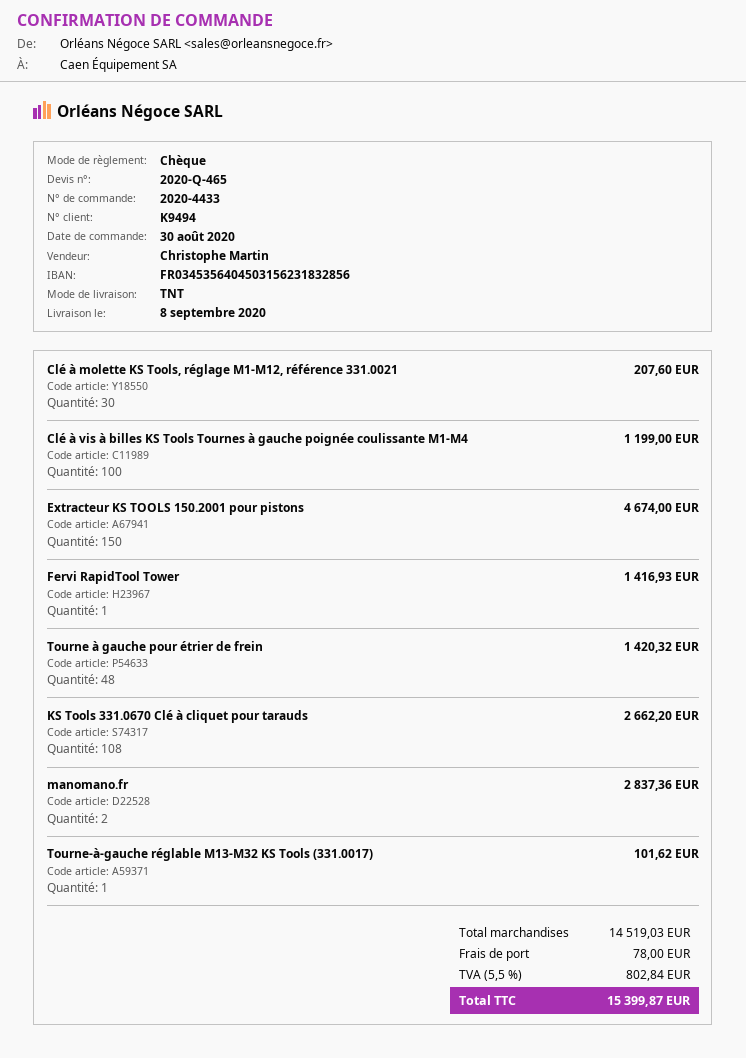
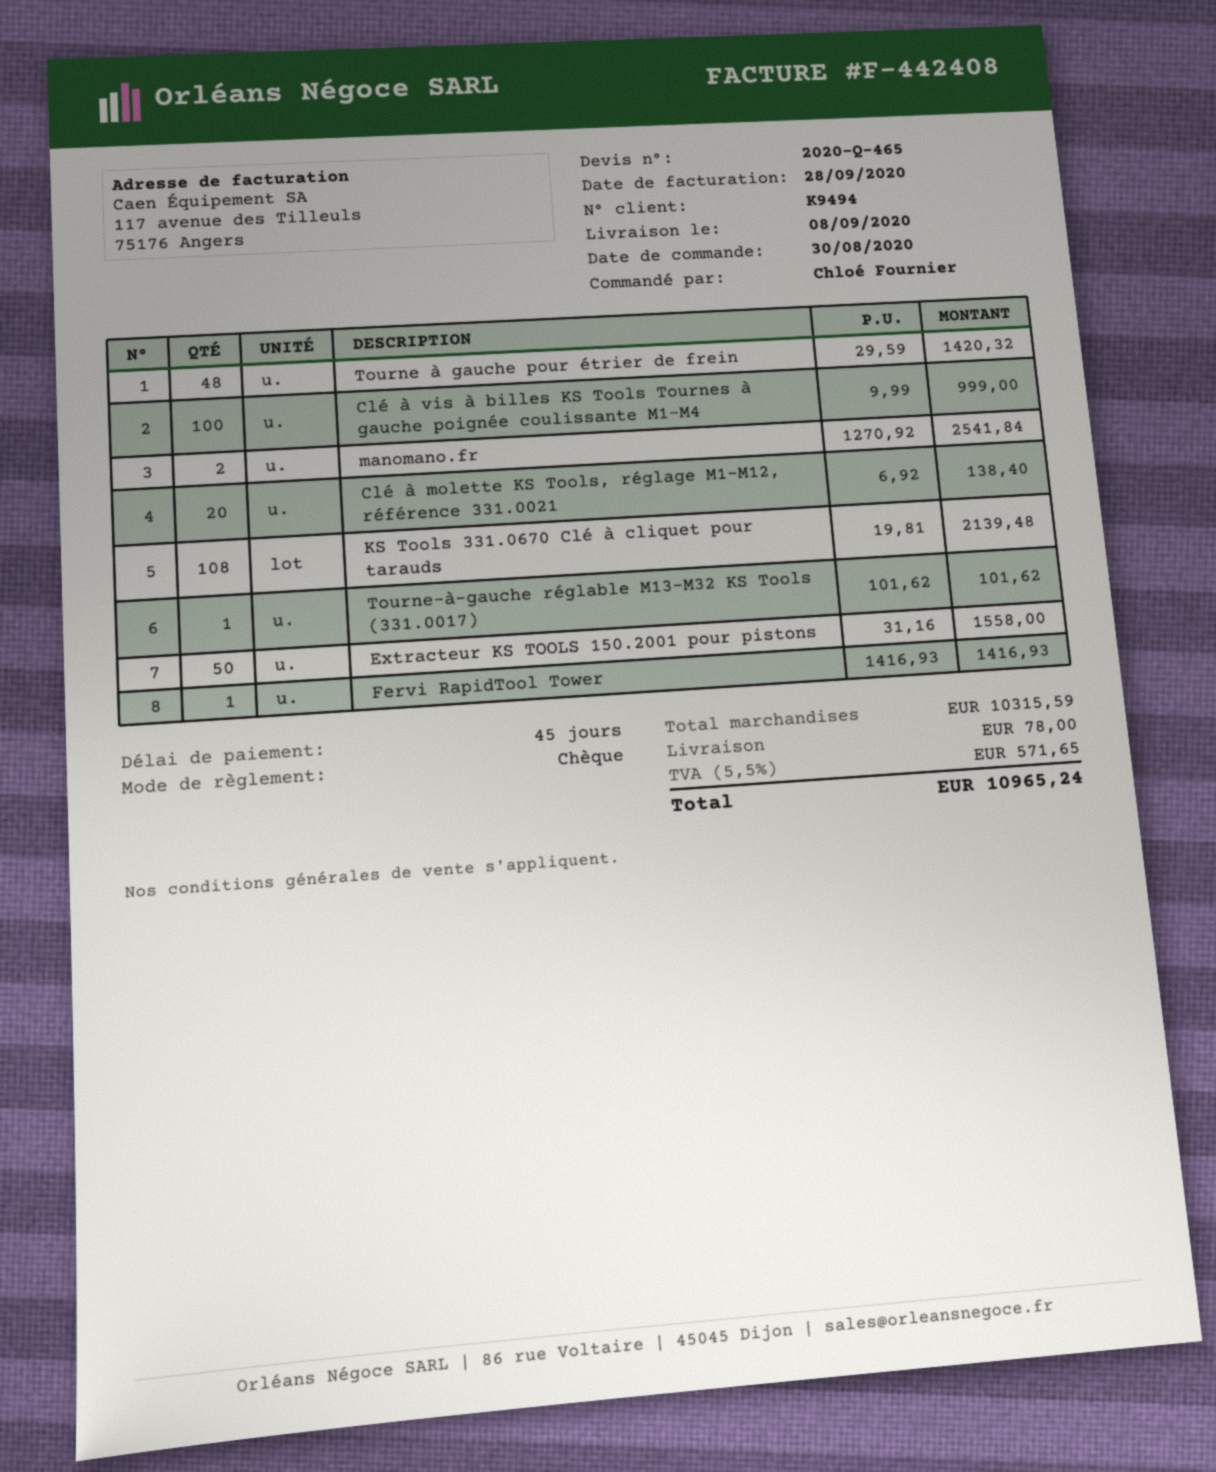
Clé à molette KS Tools, réglage M1-M12, référence 331.0021: 30 for 207.60 -> 20 for 138.40
Clé à vis à billes KS Tools Tournes à gauche poignée coulissante M1‑M4: 100 for 1199.00 -> 100 for 999.00
Extracteur KS TOOLS 150.2001 pour pistons: 150 for 4674.00 -> 50 for 1558.00
KS Tools 331.0670 Clé à cliquet pour tarauds: 108 for 2662.20 -> 108 for 2139.48
manomano.fr: 2 for 2837.36 -> 2 for 2541.84
subtotal: 14519.03 -> 10315.59
tax: 5.5% = 802.84 -> 5.5% = 571.65
total: 15399.87 -> 10965.24

